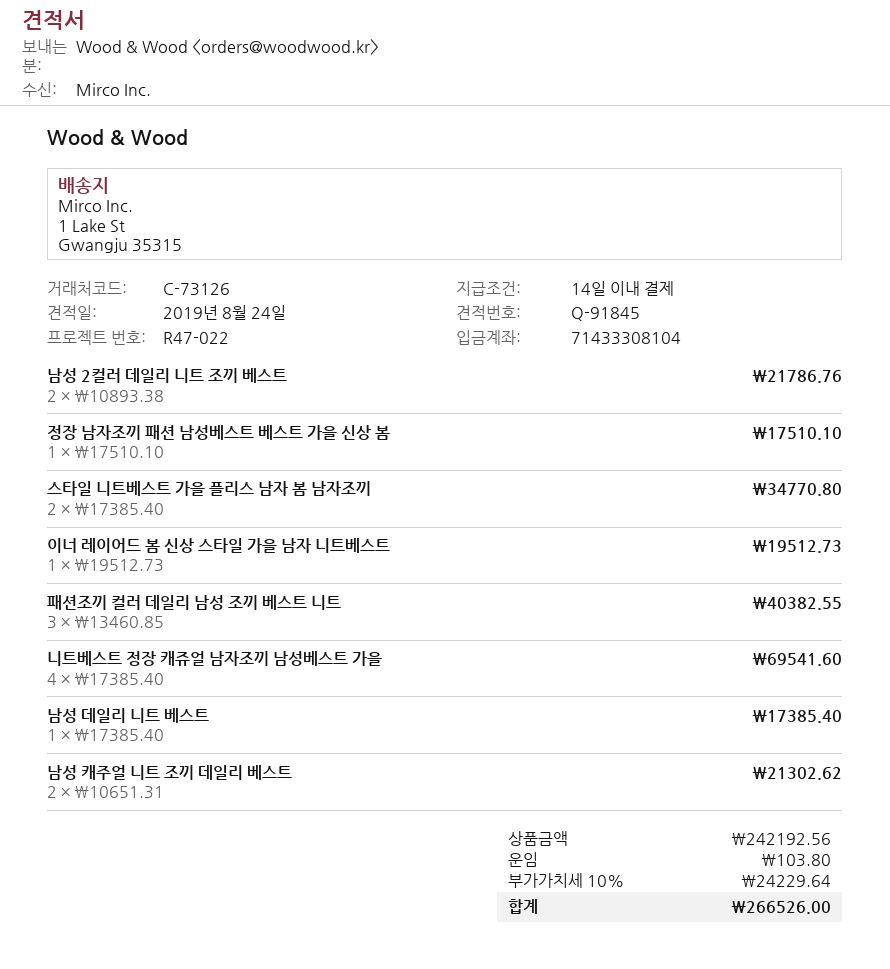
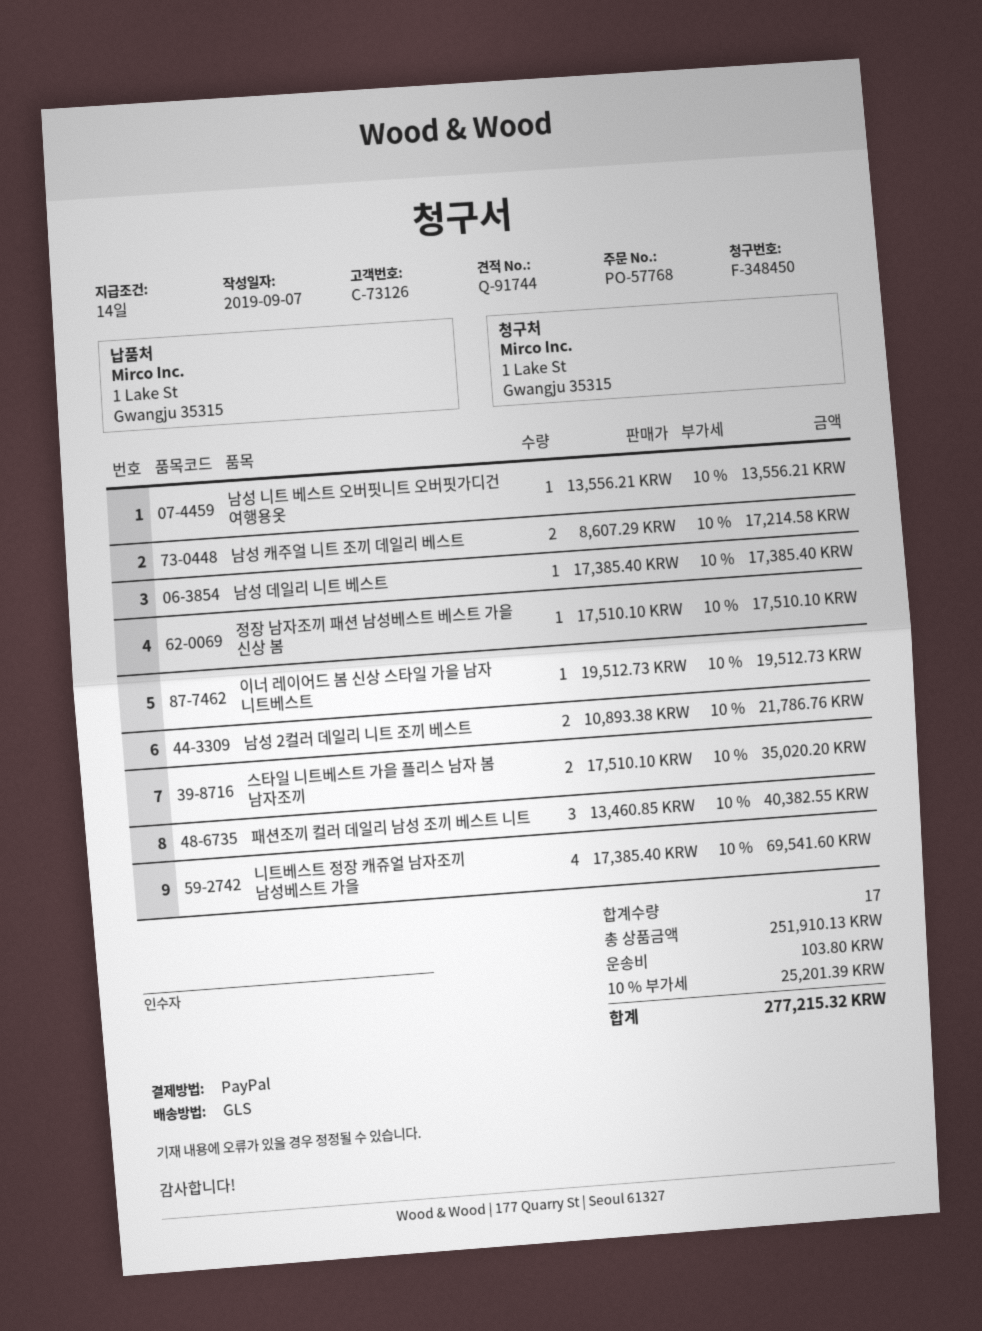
quote number: Q-91845 -> Q-91744
스타일 니트베스트 가을 플리스 남자 봄 남자조끼: 2 x 17385.40 = 34770.80 -> 2 x 17510.10 = 35020.20
남성 캐주얼 니트 조끼 데일리 베스트: 2 x 10651.31 = 21302.62 -> 2 x 8607.29 = 17214.58
남성 니트 베스트 오버핏니트 오버핏가디건 여행용옷: none -> 1 x 13556.21 = 13556.21
subtotal: 242192.56 -> 251910.13
tax: 10% = 24229.64 -> 10% = 25201.39
total: 266526.00 -> 277215.32

